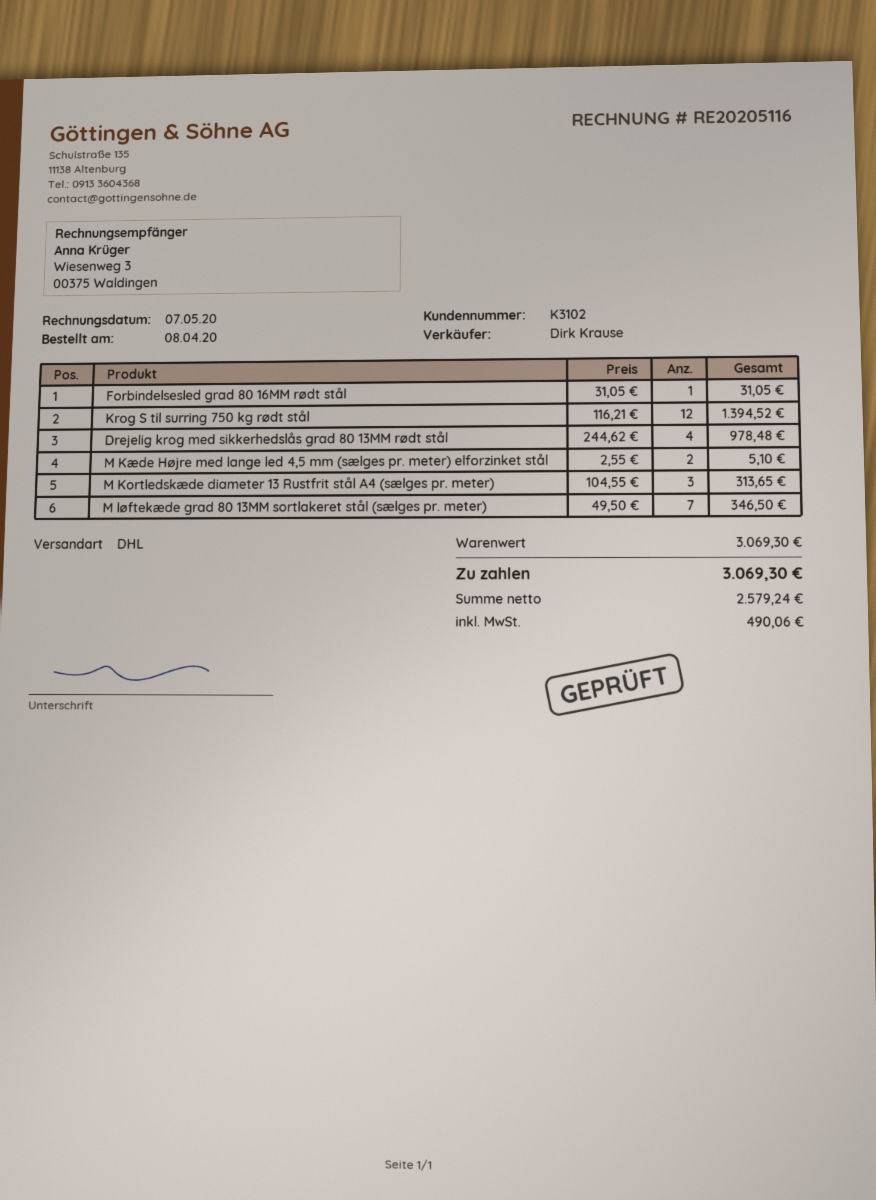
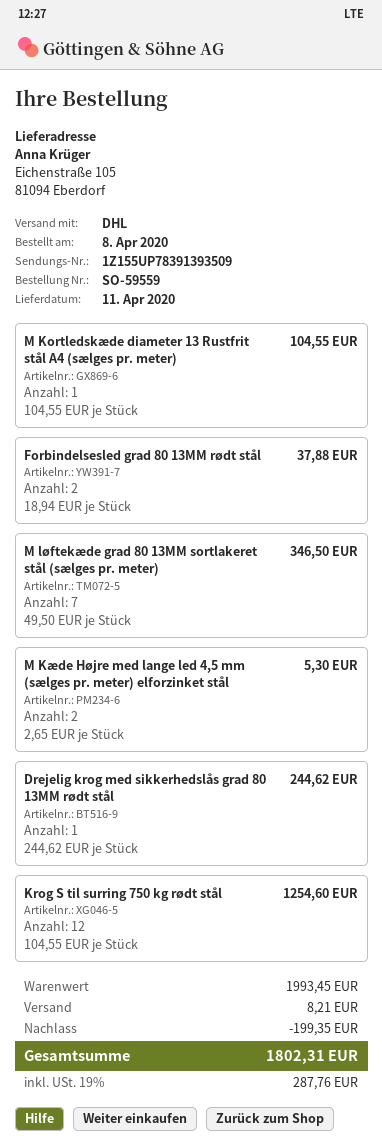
Forbindelsesled grad 80 16MM rødt stål: 1 x 31.05 = 31.05 -> none
Krog S til surring 750 kg rødt stål: 12 x 116.21 = 1394.52 -> 12 x 104.55 = 1254.60
Drejelig krog med sikkerhedslås grad 80 13MM rødt stål: 4 x 244.62 = 978.48 -> 1 x 244.62 = 244.62
M Kæde Højre med lange led 4,5 mm (sælges pr. meter) elforzinket stål: 2 x 2.55 = 5.10 -> 2 x 2.65 = 5.30
M Kortledskæde diameter 13 Rustfrit stål A4 (sælges pr. meter): 3 x 104.55 = 313.65 -> 1 x 104.55 = 104.55
Forbindelsesled grad 80 13MM rødt stål: none -> 2 x 18.94 = 37.88
subtotal: 3069.30 -> 1993.45
discount: none -> 199.35
shipping: none -> 8.21
tax: 490.06 -> 287.76
total: 3069.30 -> 1802.31

